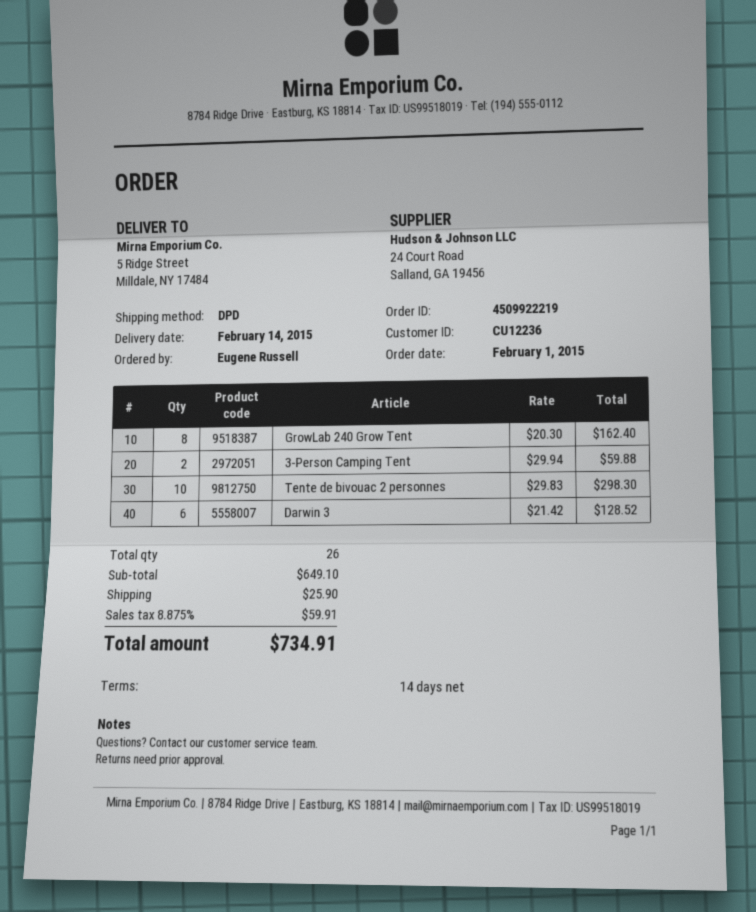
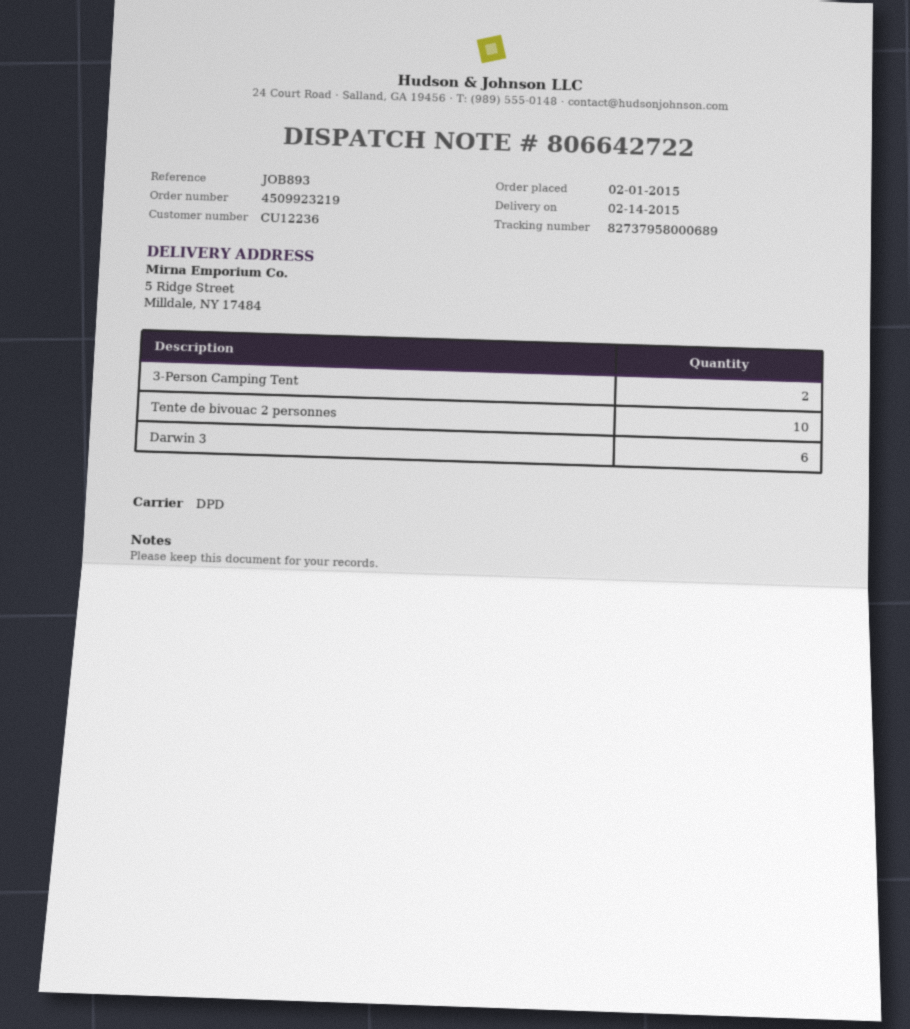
order number: 4509922219 -> 4509923219
GrowLab 240 Grow Tent: 8 -> none

